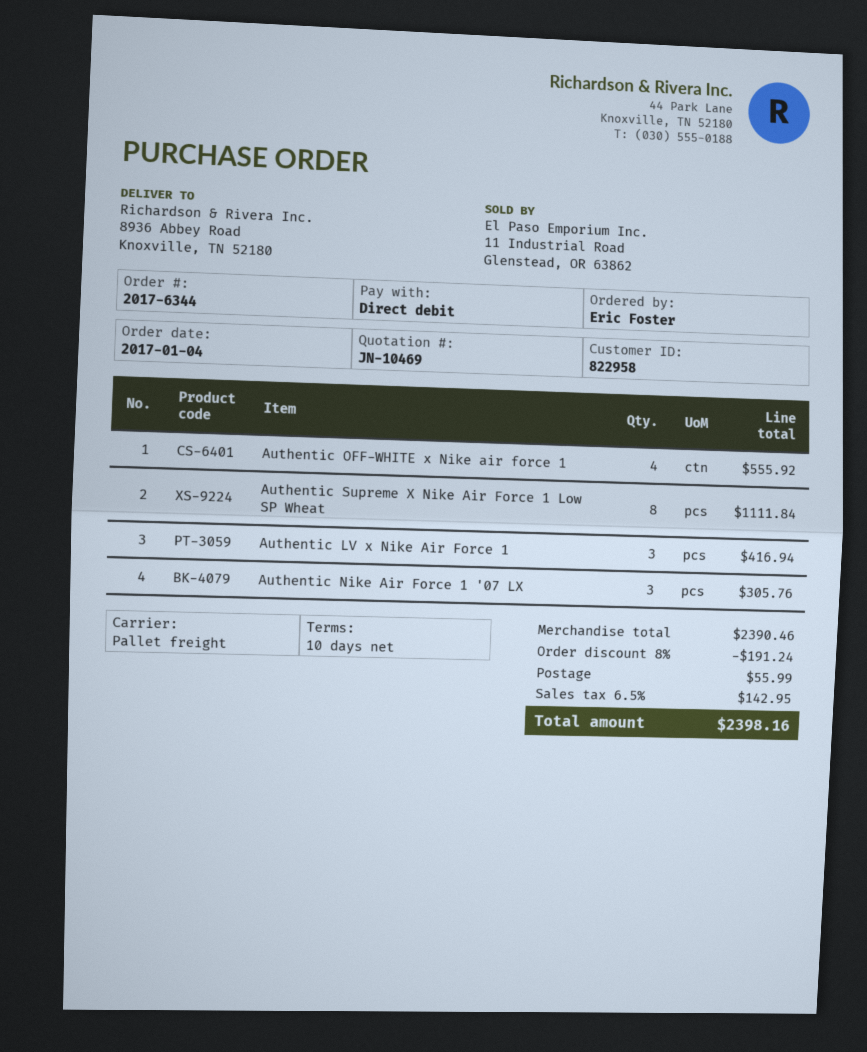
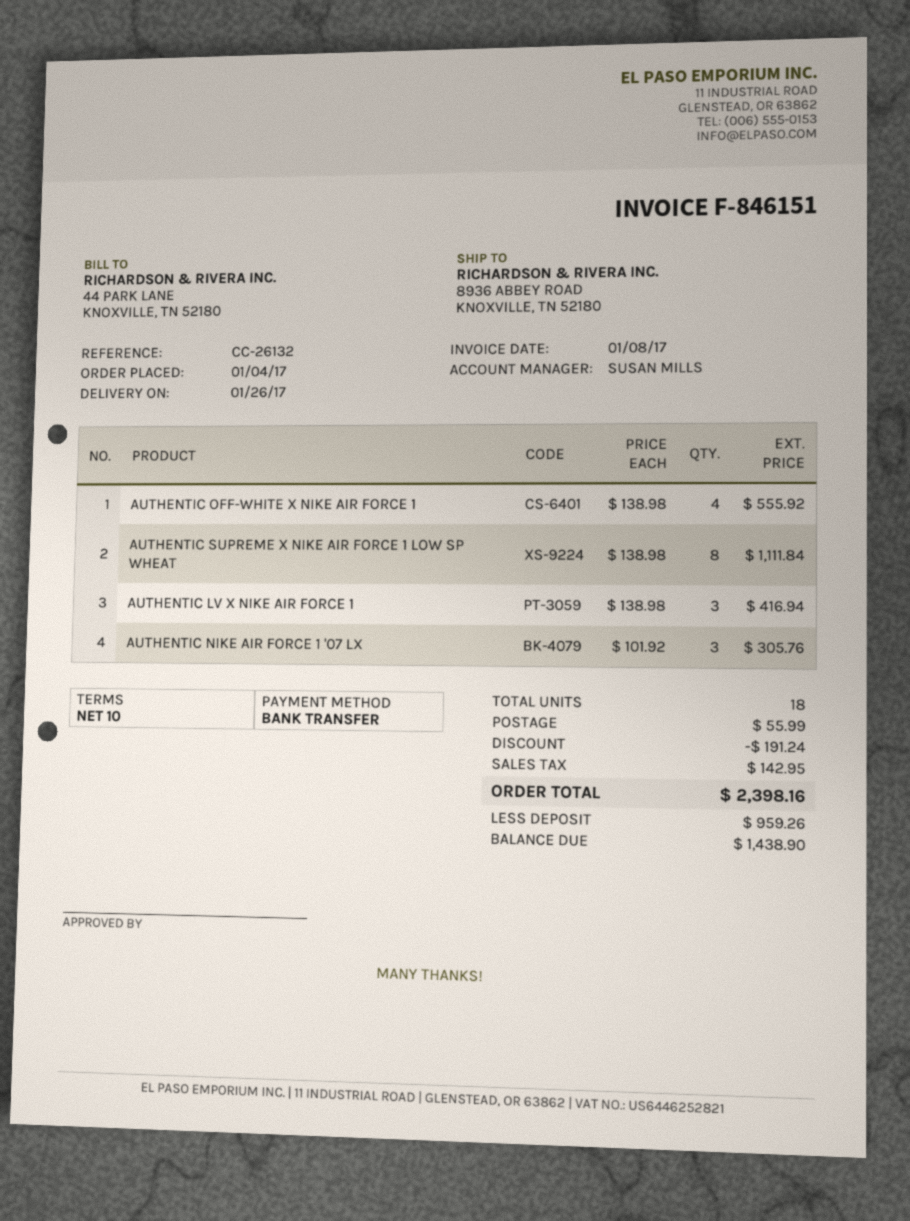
payment method: direct debit -> bank transfer

